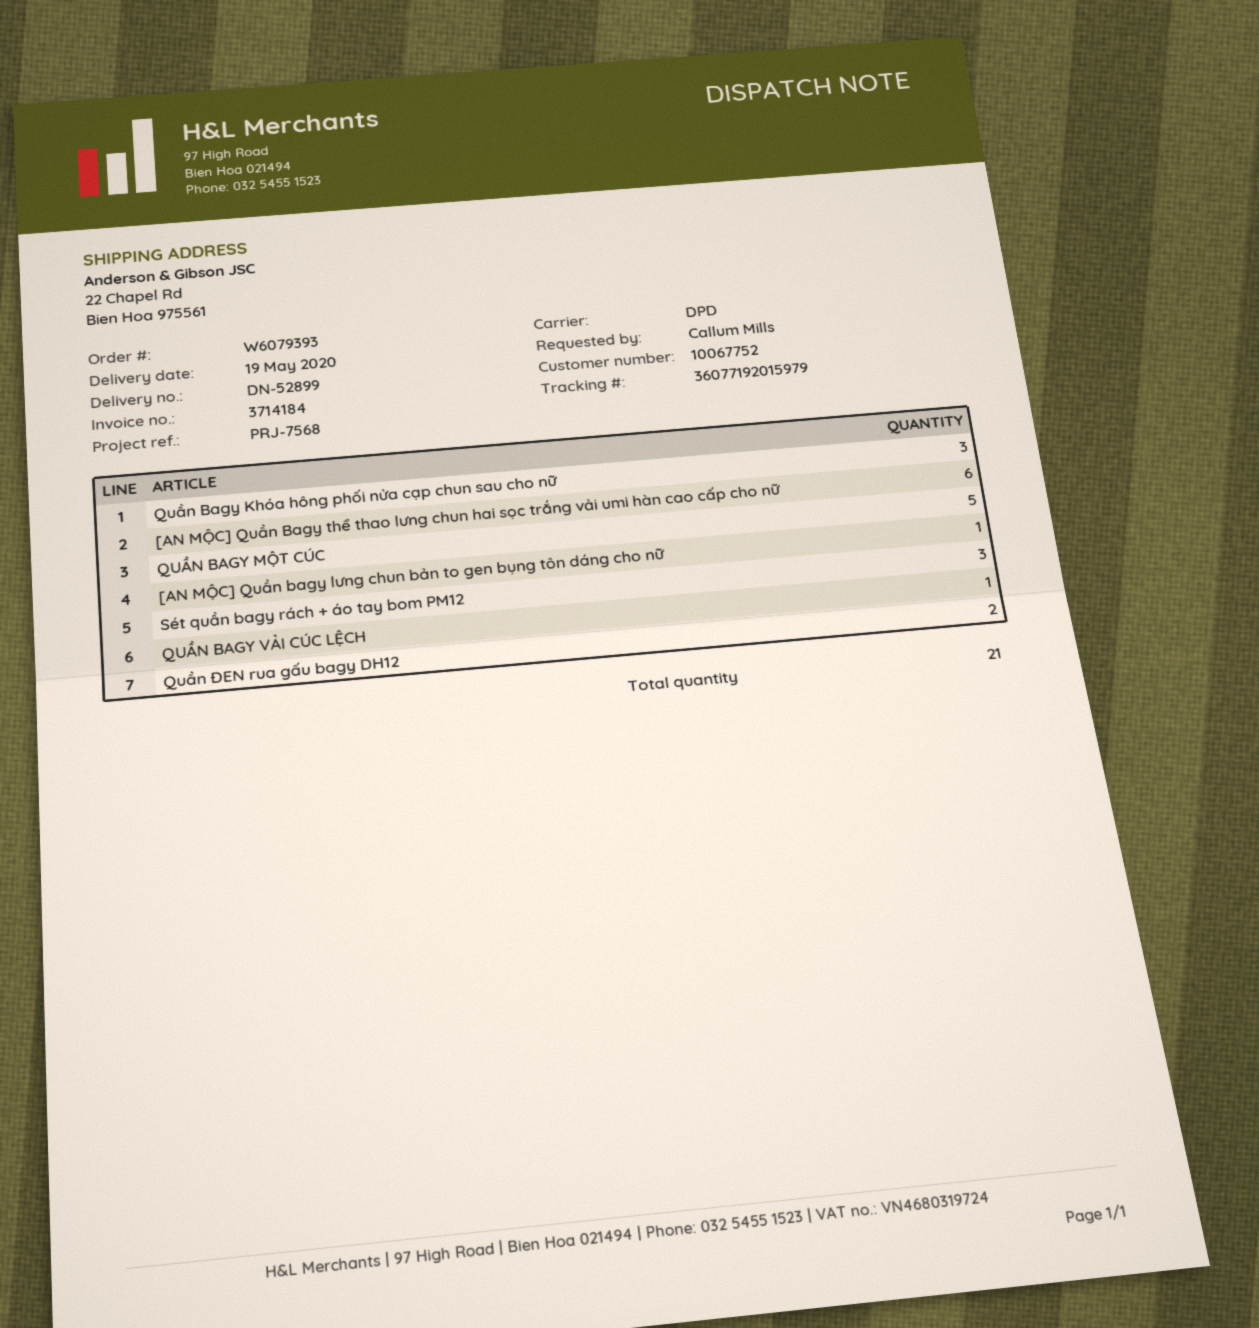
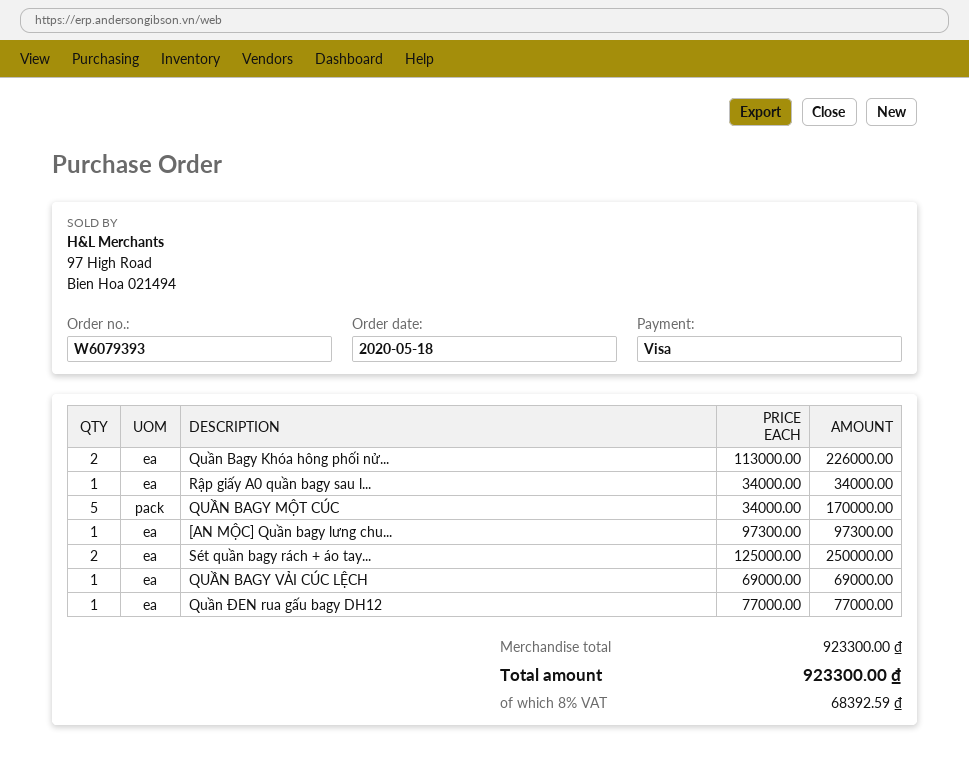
Quần Bagy Khóa hông phối nửa cạp chun sau cho nữ: 3 -> 2
[AN MỘC] Quần Bagy thể thao lưng chun hai sọc trắng vải umi hàn cao cấp cho nữ: 6 -> none
Sét quần bagy rách + áo tay bom PM12: 3 -> 2
Quần ĐEN rua gấu bagy DH12: 2 -> 1
Rập giấy A0 quần bagy sau l...: none -> 1

